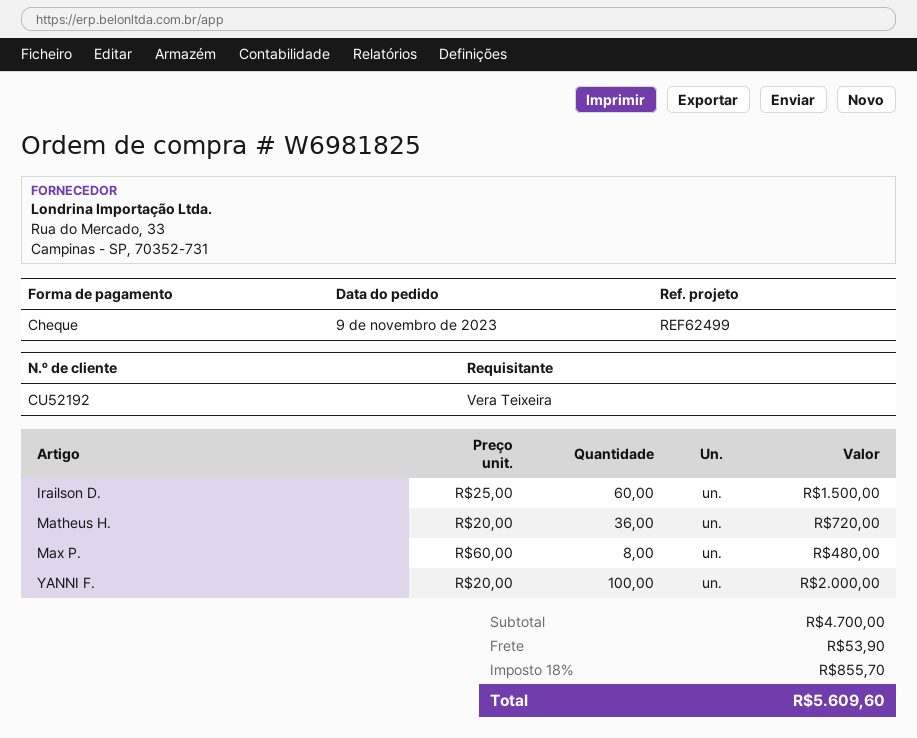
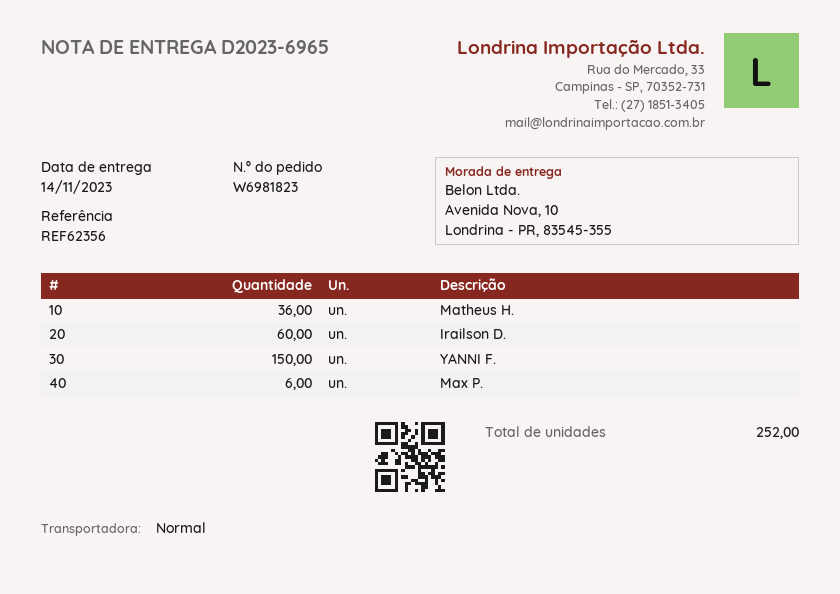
order number: W6981825 -> W6981823
reference: REF62499 -> REF62356
Max P.: 8 -> 6
YANNI F.: 100 -> 150

